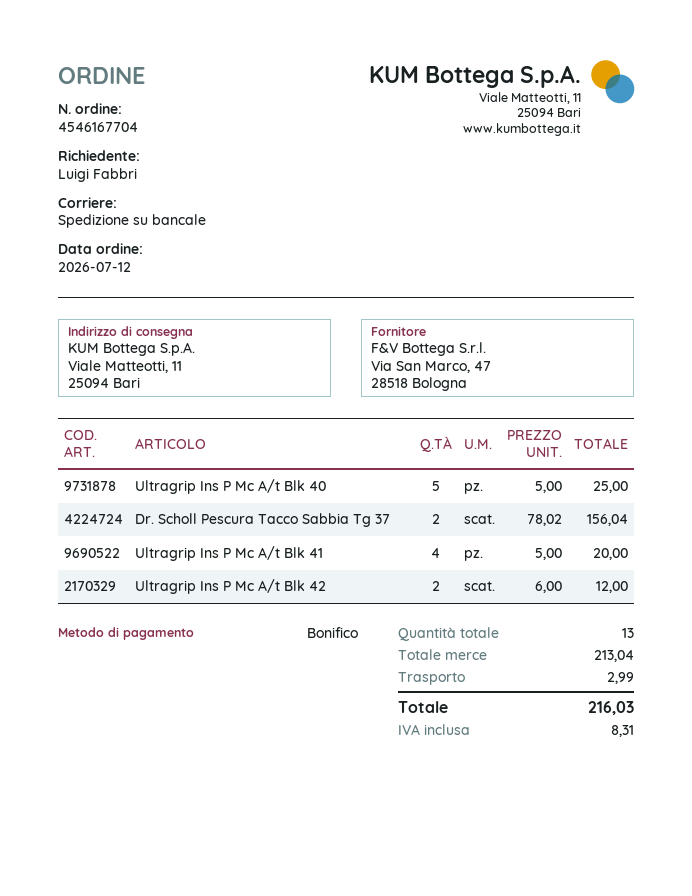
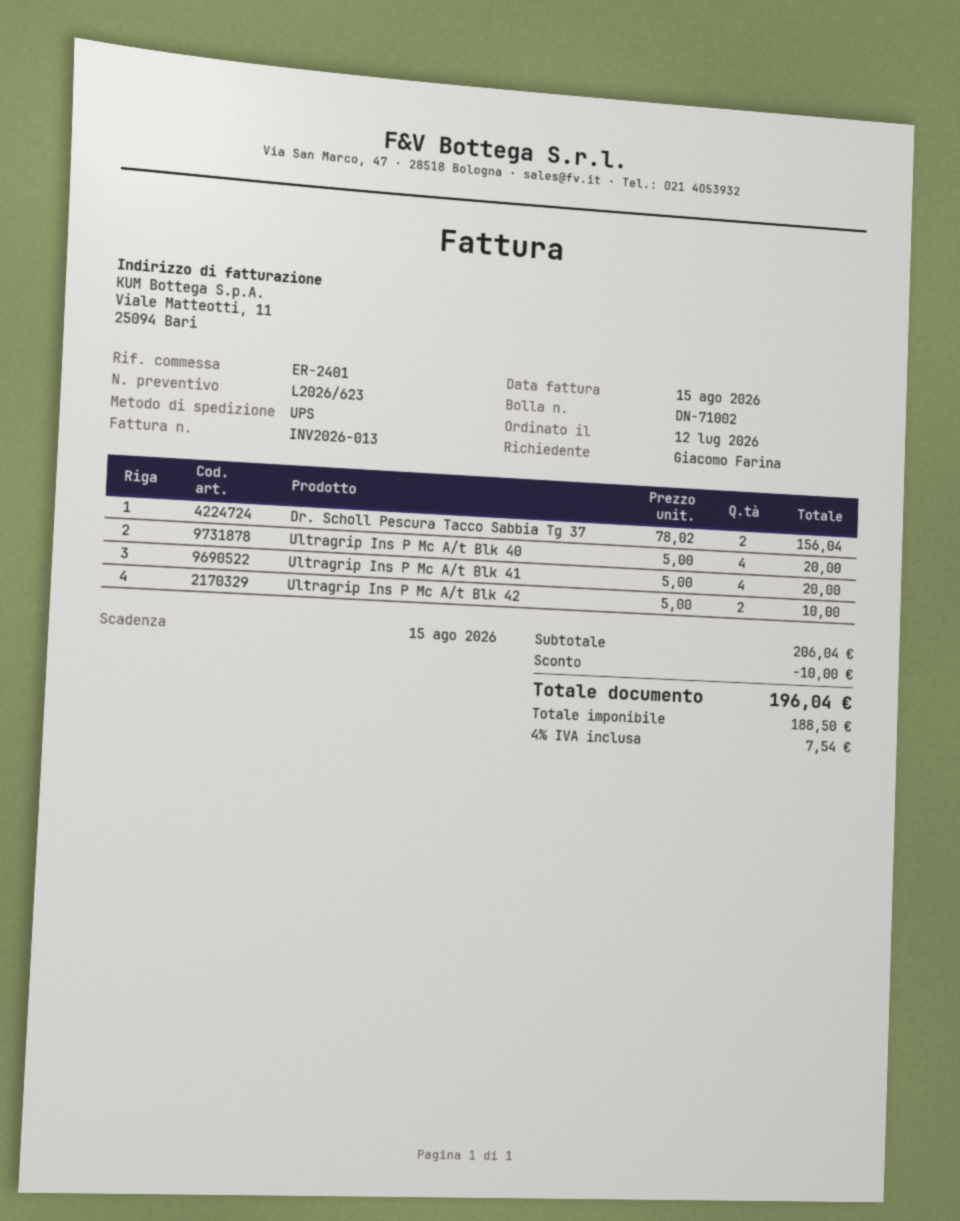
ordered by: Luigi Fabbri -> Giacomo Farina
shipping method: pallet freight -> UPS
Ultragrip Ins P Mc A/t Blk 40: 5 x 5.00 = 25.00 -> 4 x 5.00 = 20.00
Ultragrip Ins P Mc A/t Blk 42: 2 x 6.00 = 12.00 -> 2 x 5.00 = 10.00
subtotal: 213.04 -> 206.04
discount: none -> 10.00
shipping: 2.99 -> none
tax: 8.31 -> 7.54
total: 216.03 -> 196.04

